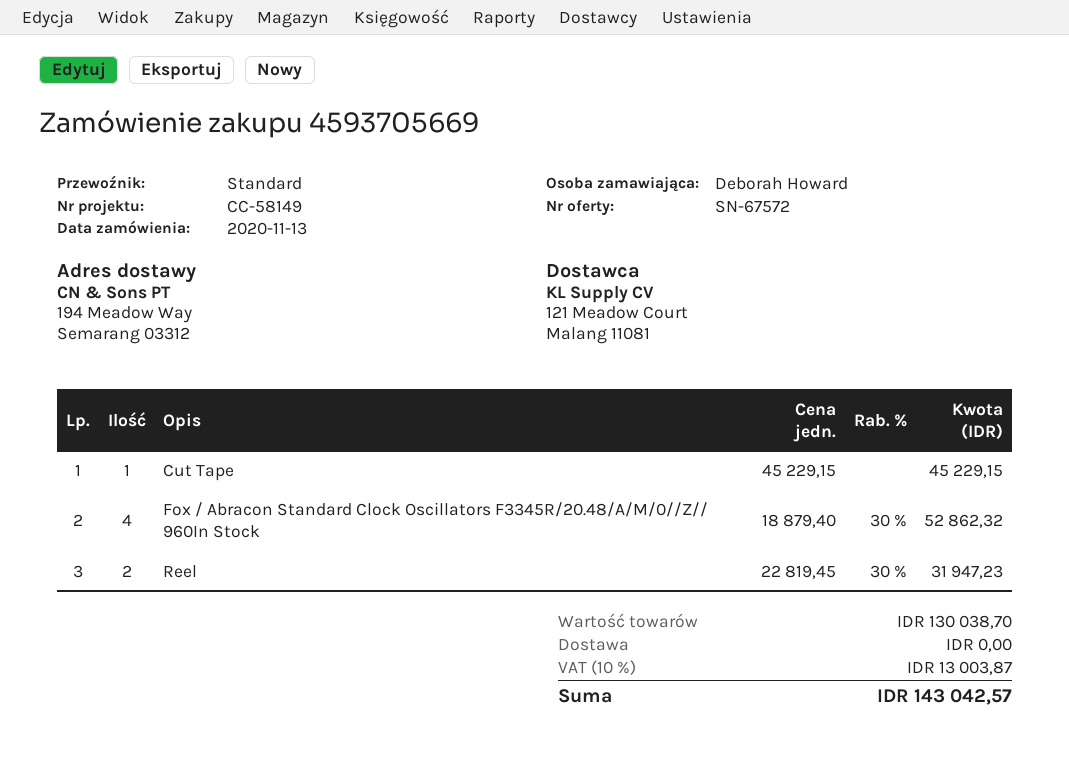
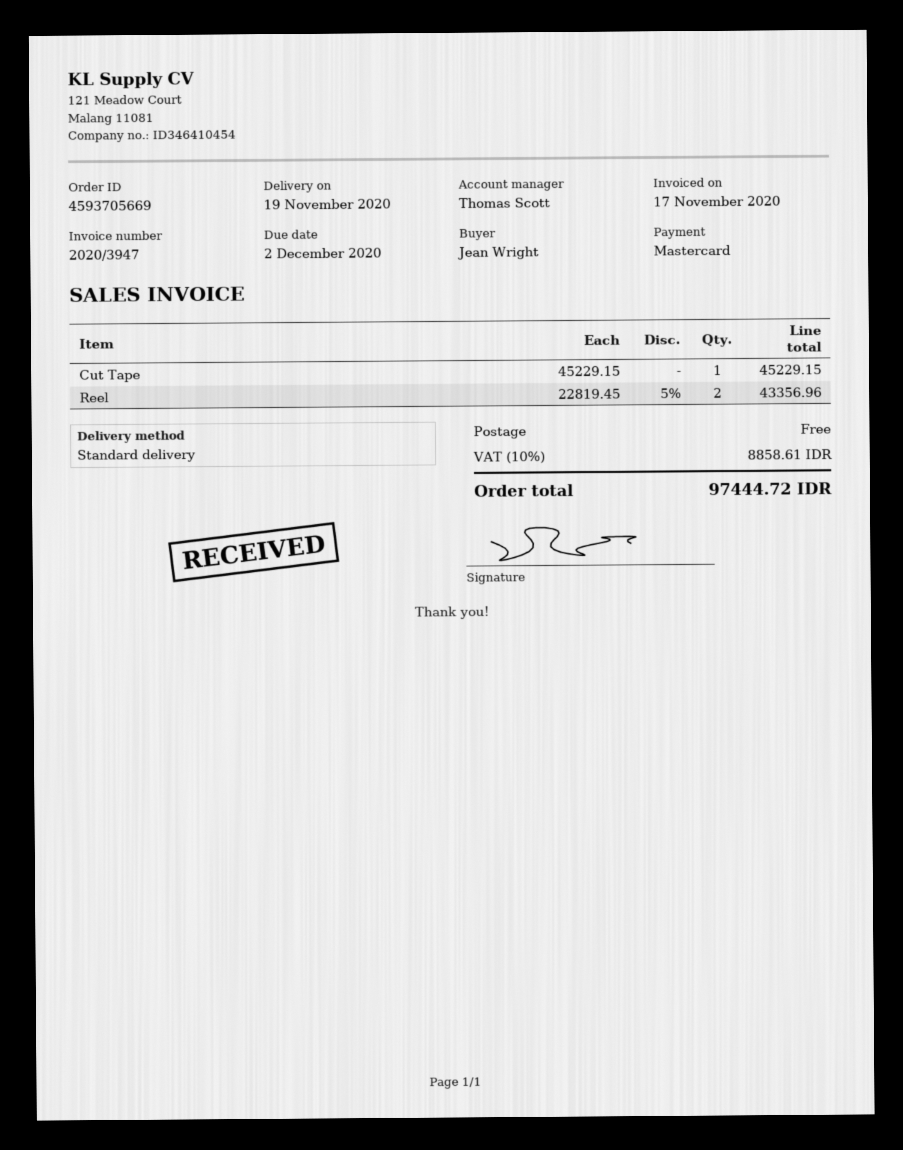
ordered by: Deborah Howard -> Jean Wright
Fox / Abracon Standard Clock Oscillators F3345R/20.48/A/M/0//Z// 960In Stock: 4 x 18879.40 - 30% = 52862.32 -> none
Reel: 2 x 22819.45 - 30% = 31947.23 -> 2 x 22819.45 - 5% = 43356.96
tax: 10% = 13003.87 -> 10% = 8858.61
total: 143042.57 -> 97444.72

